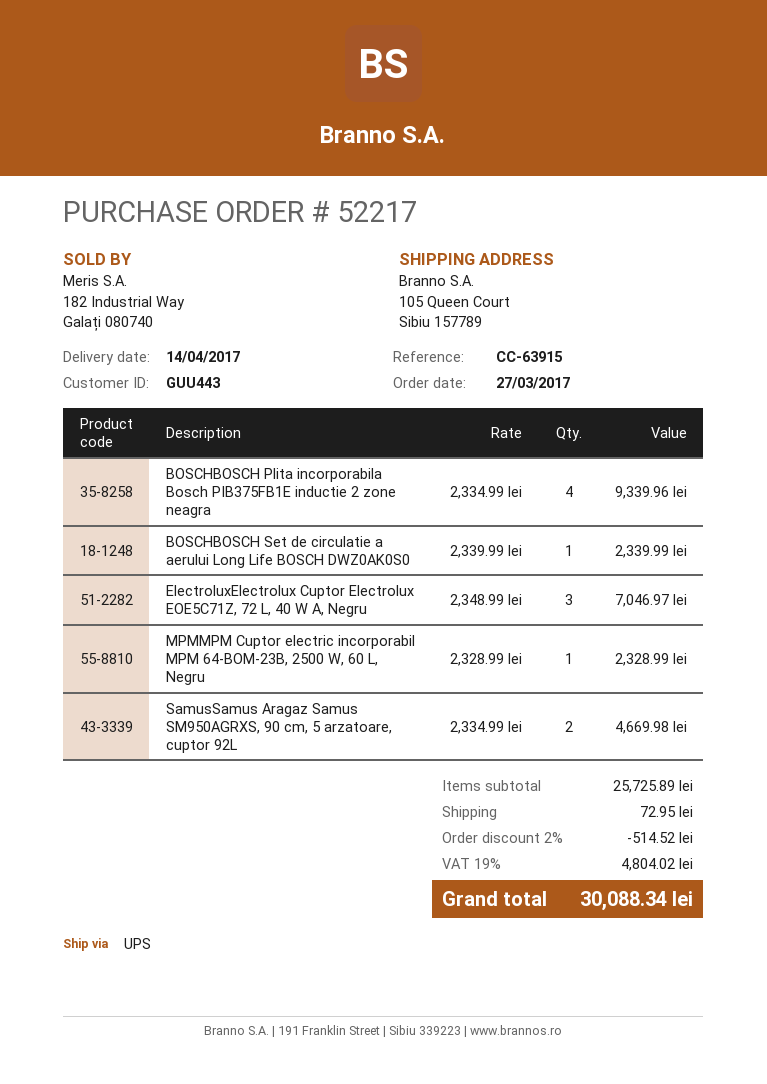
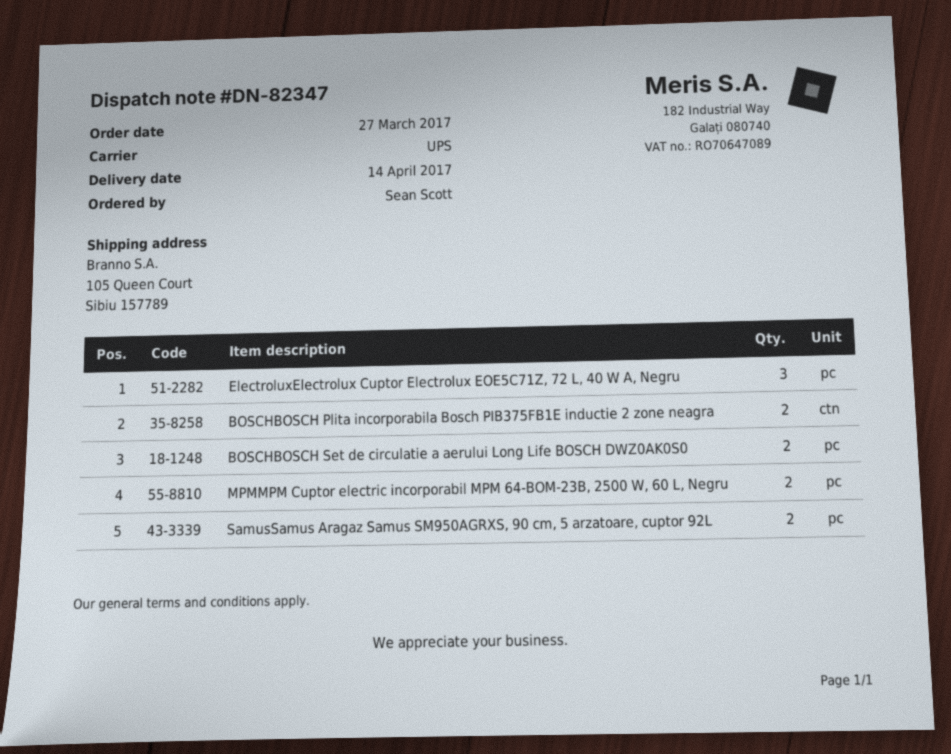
BOSCHBOSCH Plita incorporabila Bosch PIB375FB1E inductie 2 zone neagra: 4 -> 2
BOSCHBOSCH Set de circulatie a aerului Long Life BOSCH DWZ0AK0S0: 1 -> 2
MPMMPM Cuptor electric incorporabil MPM 64-BOM-23B, 2500 W, 60 L, Negru: 1 -> 2

